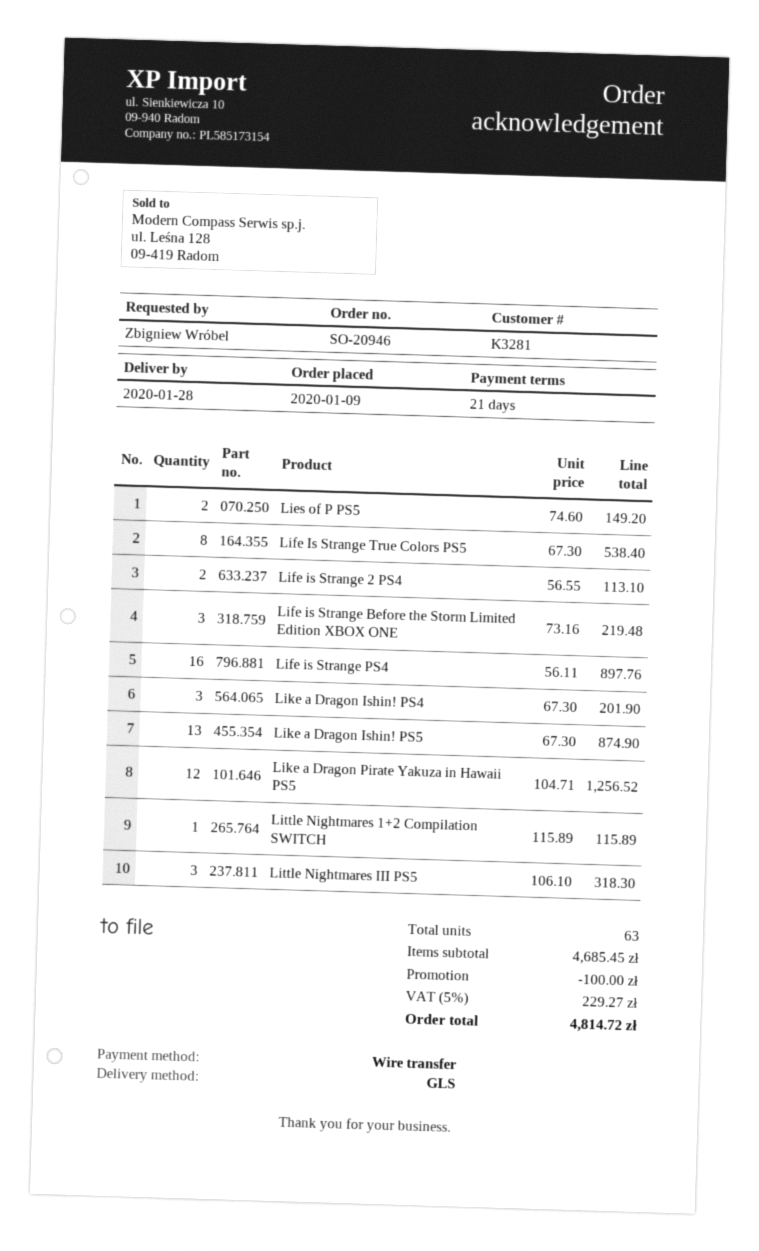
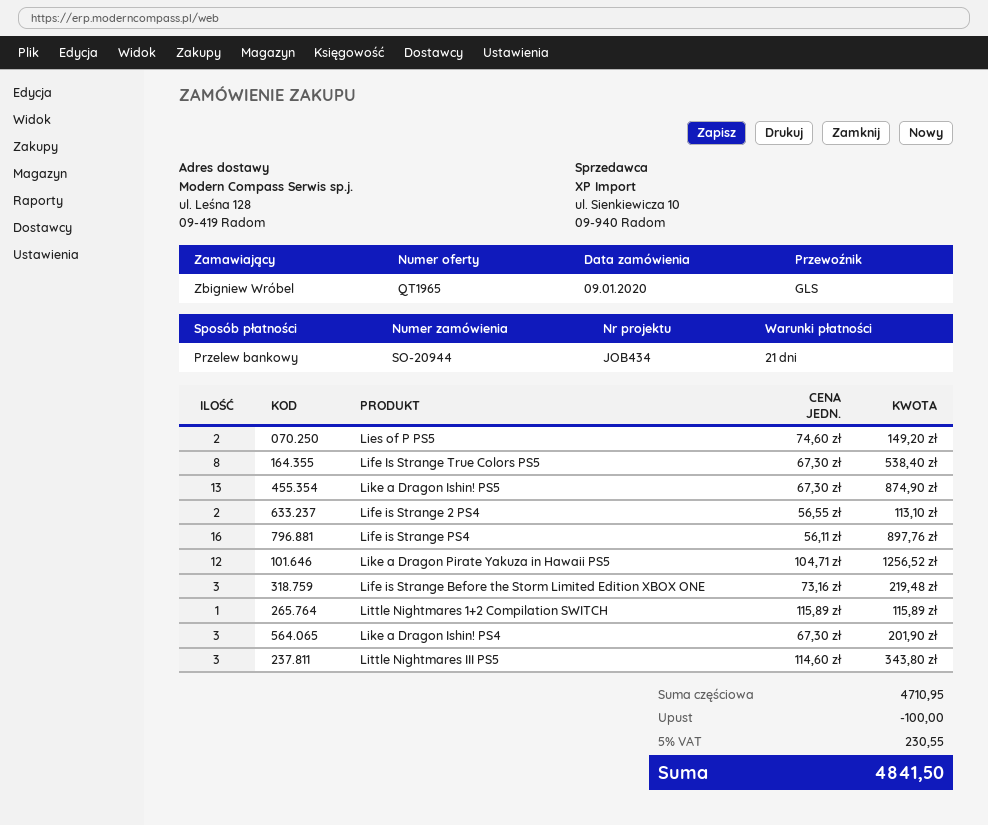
order number: SO-20946 -> SO-20944
Little Nightmares III PS5: 3 x 106.10 = 318.30 -> 3 x 114.60 = 343.80
subtotal: 4685.45 -> 4710.95
tax: 5% = 229.27 -> 5% = 230.55
total: 4814.72 -> 4841.50

